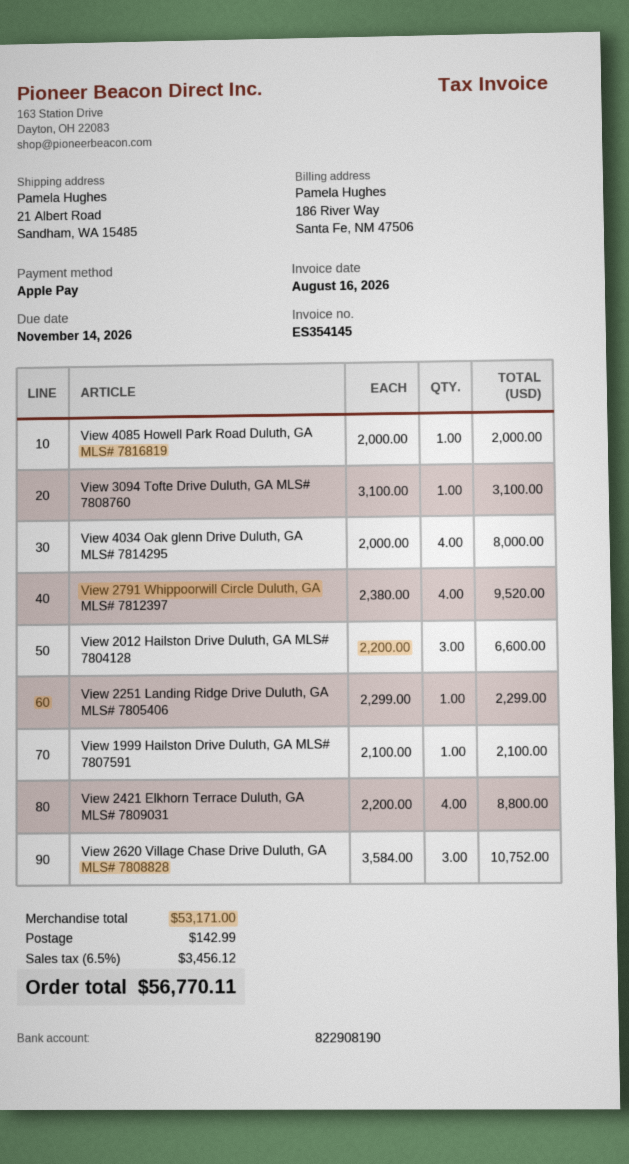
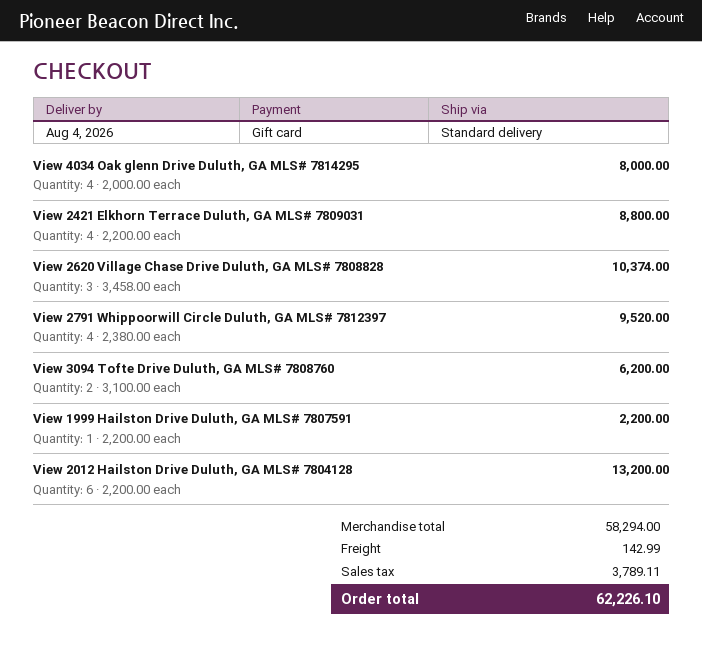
payment method: Apple Pay -> gift card
View 4085 Howell Park Road Duluth, GA MLS# 7816819: 1 x 2000.00 = 2000.00 -> none
View 3094 Tofte Drive Duluth, GA MLS# 7808760: 1 x 3100.00 = 3100.00 -> 2 x 3100.00 = 6200.00
View 2012 Hailston Drive Duluth, GA MLS# 7804128: 3 x 2200.00 = 6600.00 -> 6 x 2200.00 = 13200.00
View 2251 Landing Ridge Drive Duluth, GA MLS# 7805406: 1 x 2299.00 = 2299.00 -> none
View 1999 Hailston Drive Duluth, GA MLS# 7807591: 1 x 2100.00 = 2100.00 -> 1 x 2200.00 = 2200.00
View 2620 Village Chase Drive Duluth, GA MLS# 7808828: 3 x 3584.00 = 10752.00 -> 3 x 3458.00 = 10374.00
subtotal: 53171.00 -> 58294.00
tax: 3456.12 -> 3789.11
total: 56770.11 -> 62226.10

